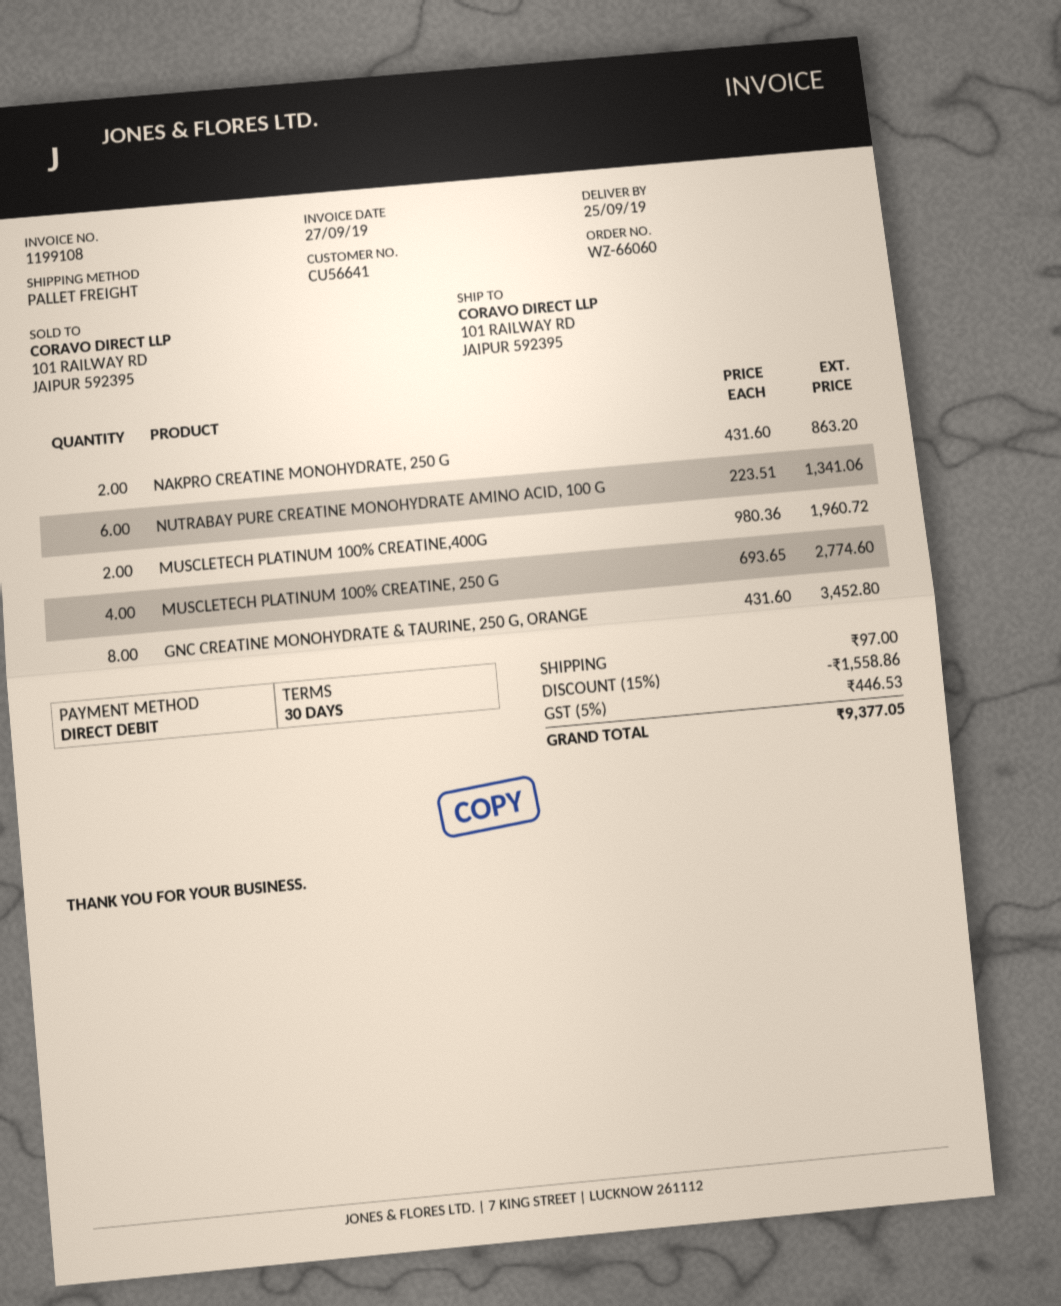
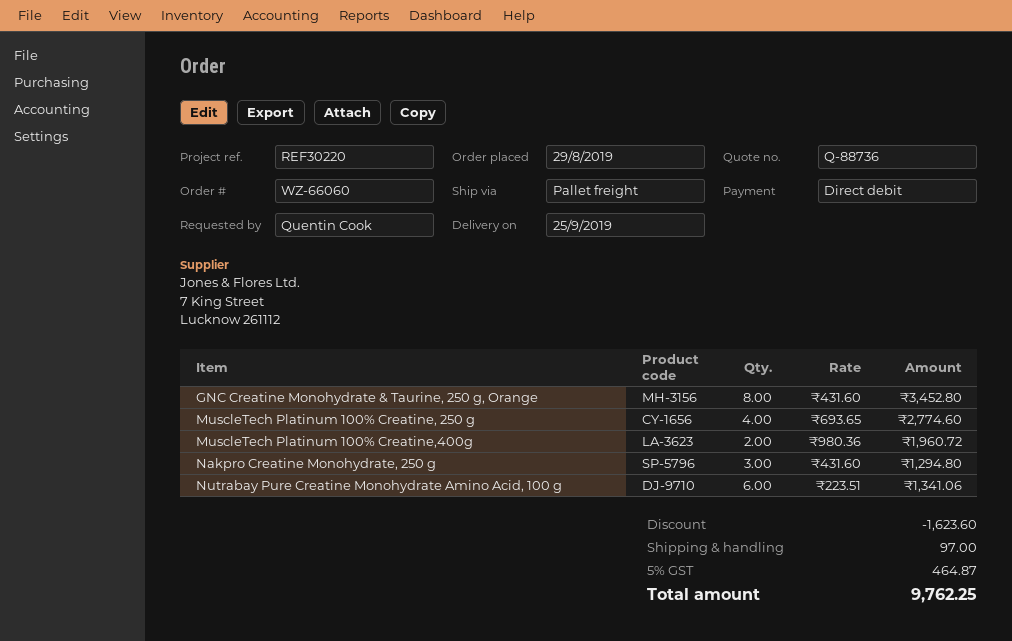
NAKPRO CREATINE MONOHYDRATE, 250 G: 2 x 431.60 = 863.20 -> 3 x 431.60 = 1294.80
discount: 1558.86 -> 1623.60
tax: 5% = 446.53 -> 5% = 464.87
total: 9377.05 -> 9762.25

